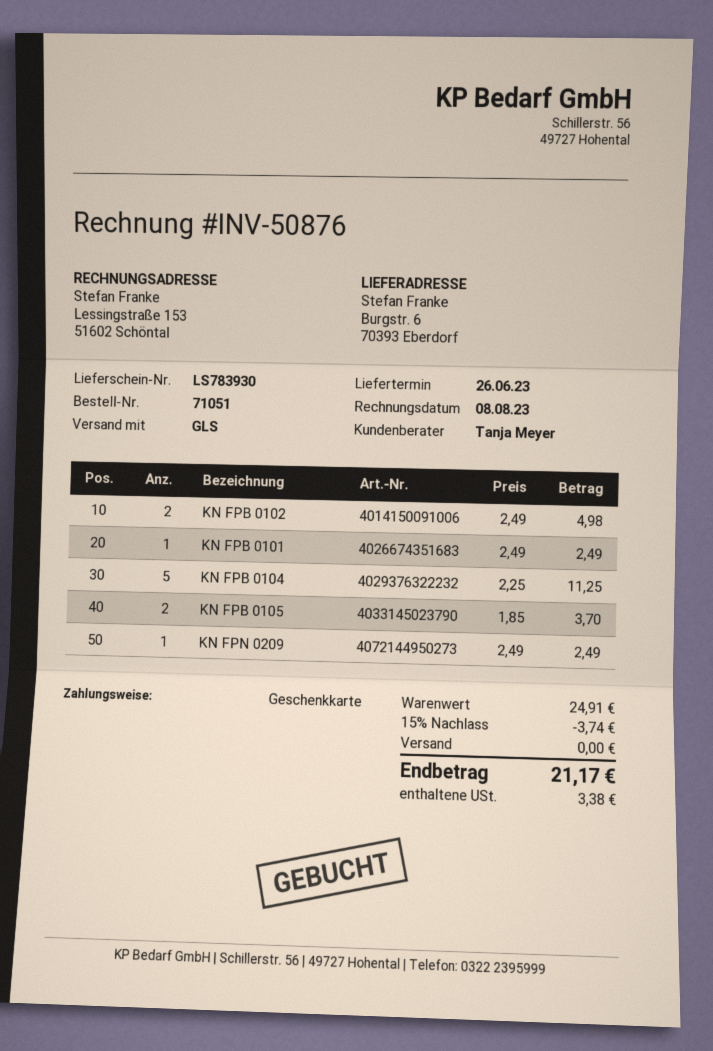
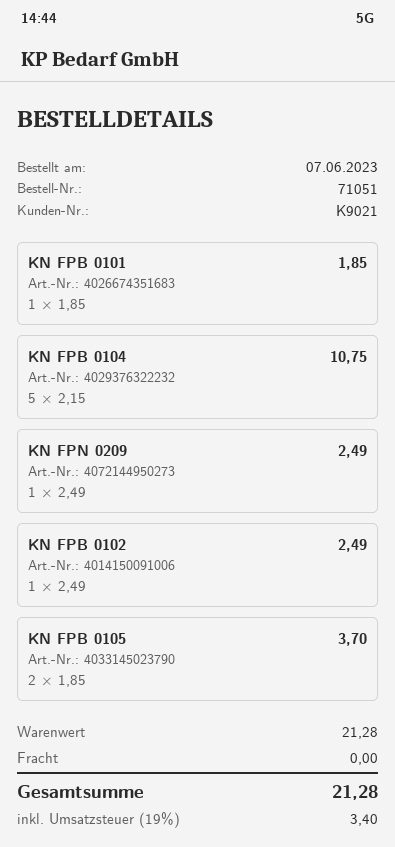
KN FPB 0102: 2 x 2.49 = 4.98 -> 1 x 2.49 = 2.49
KN FPB 0101: 1 x 2.49 = 2.49 -> 1 x 1.85 = 1.85
KN FPB 0104: 5 x 2.25 = 11.25 -> 5 x 2.15 = 10.75
subtotal: 24.91 -> 21.28
discount: 15% = 3.74 -> none
tax: 3.38 -> 3.40
total: 21.17 -> 21.28

